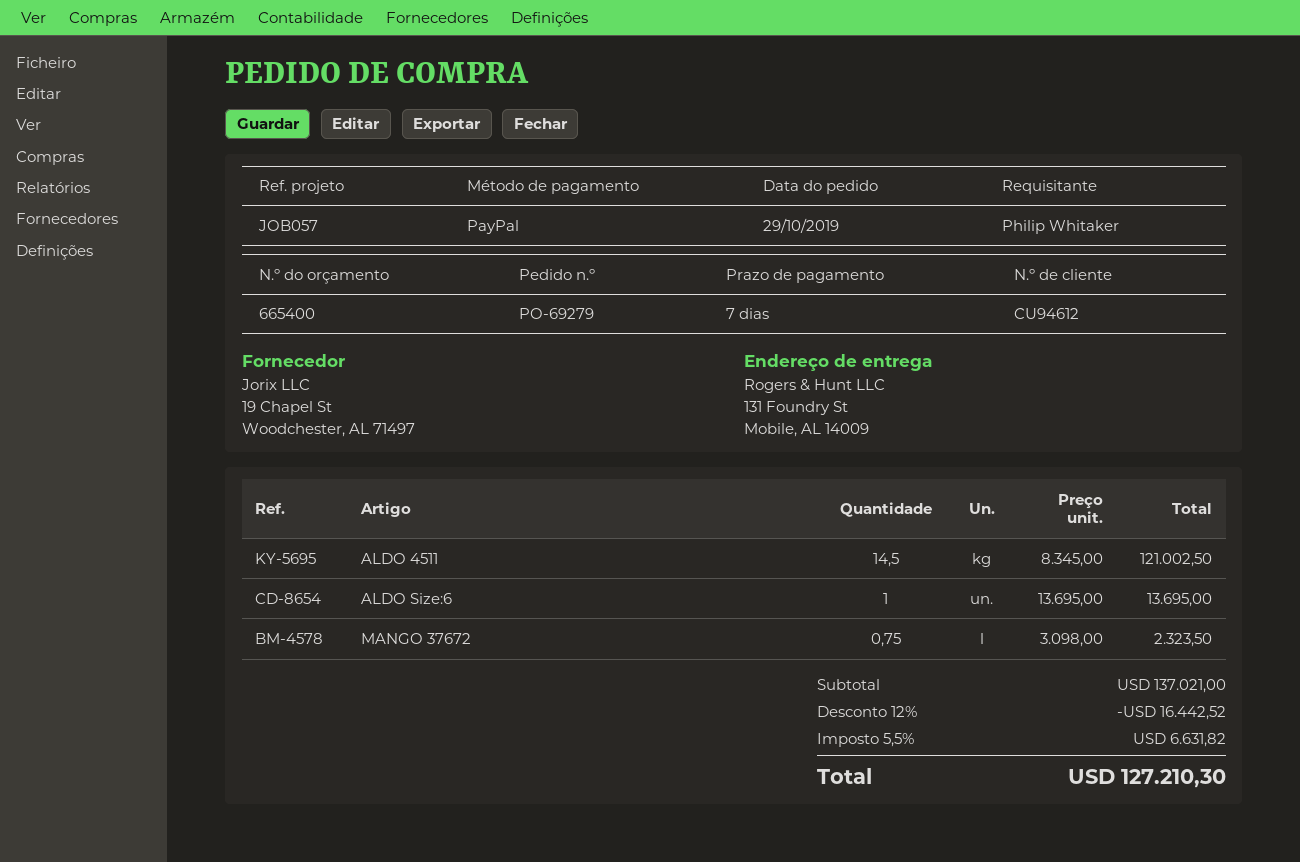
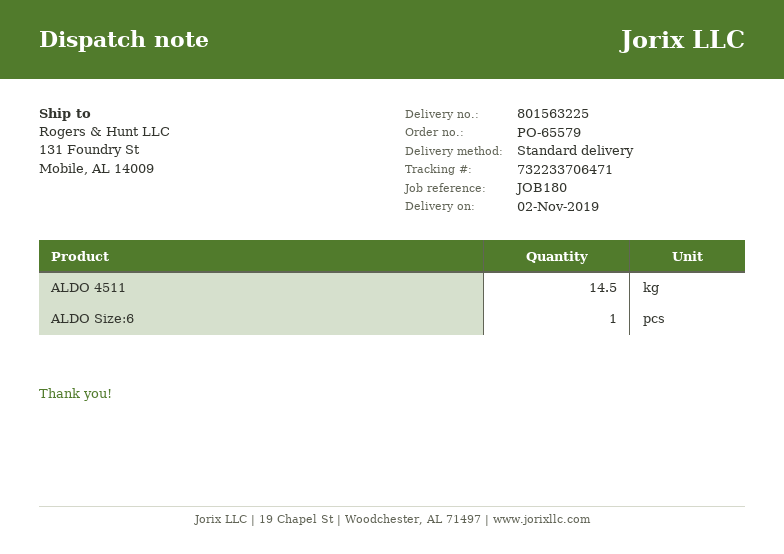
order number: PO-69279 -> PO-65579
reference: JOB057 -> JOB180
MANGO 37672: 0.75 -> none

